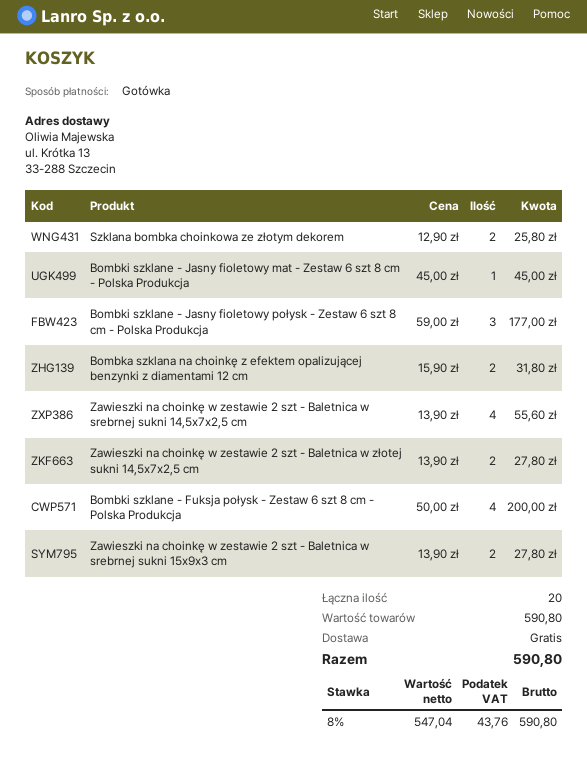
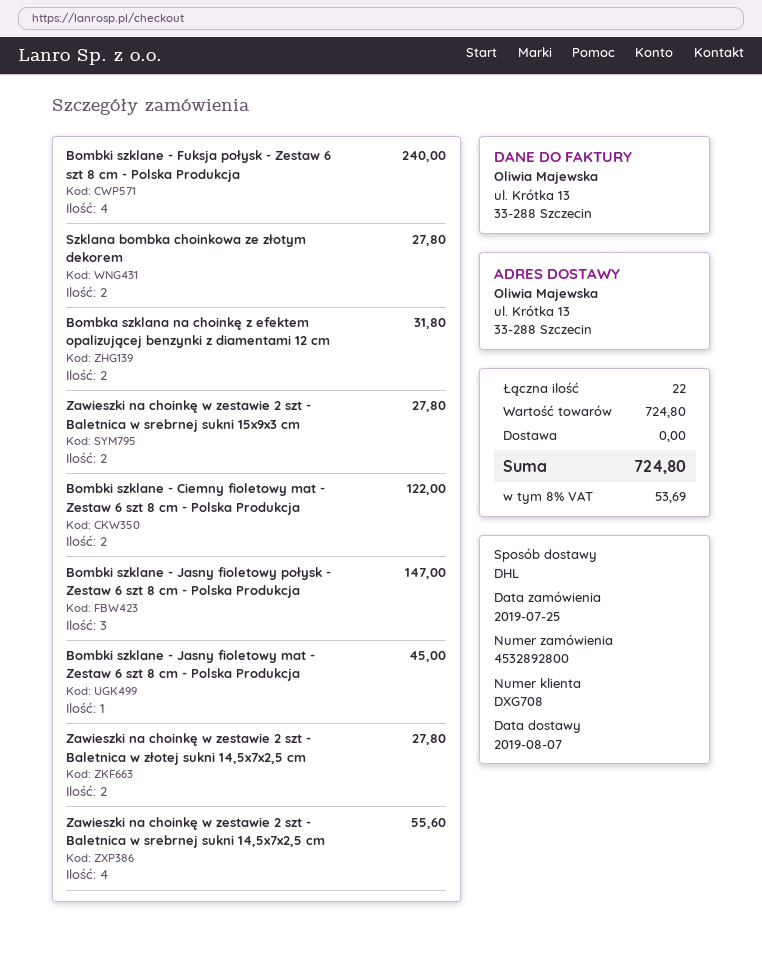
Szklana bombka choinkowa ze złotym dekorem: 2 for 25.80 -> 2 for 27.80
Bombki szklane - Jasny fioletowy połysk - Zestaw 6 szt 8 cm - Polska Produkcja: 3 for 177.00 -> 3 for 147.00
Bombki szklane - Fuksja połysk - Zestaw 6 szt 8 cm - Polska Produkcja: 4 for 200.00 -> 4 for 240.00
Bombki szklane - Ciemny fioletowy mat - Zestaw 6 szt 8 cm - Polska Produkcja: none -> 2 for 122.00
total quantity: 20 -> 22
subtotal: 590.80 -> 724.80
tax: 8% = 43.76 -> 8% = 53.69
total: 590.80 -> 724.80

